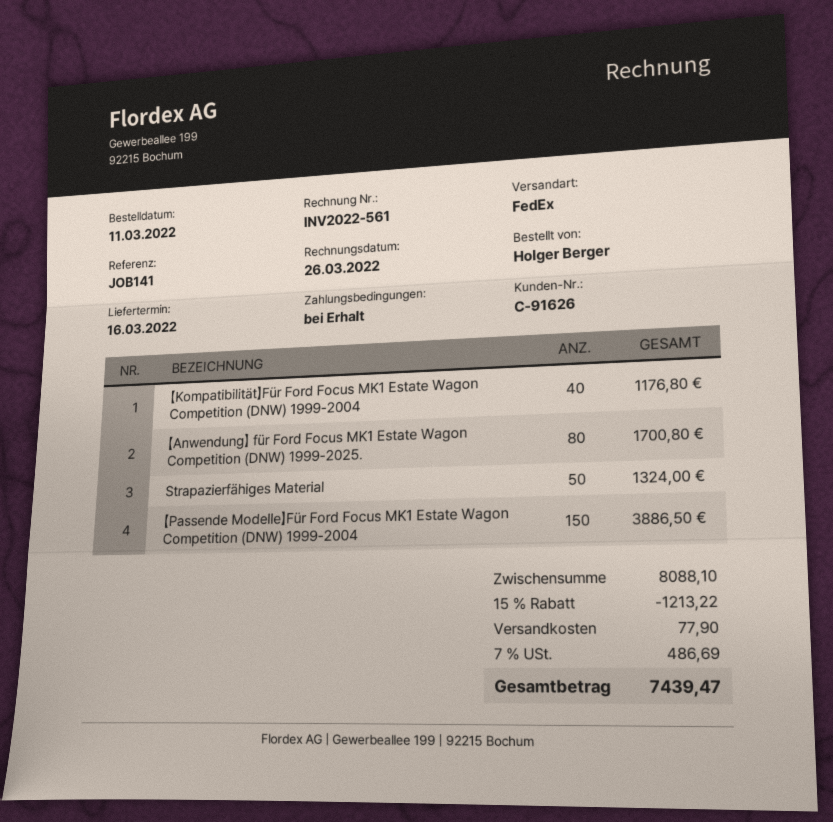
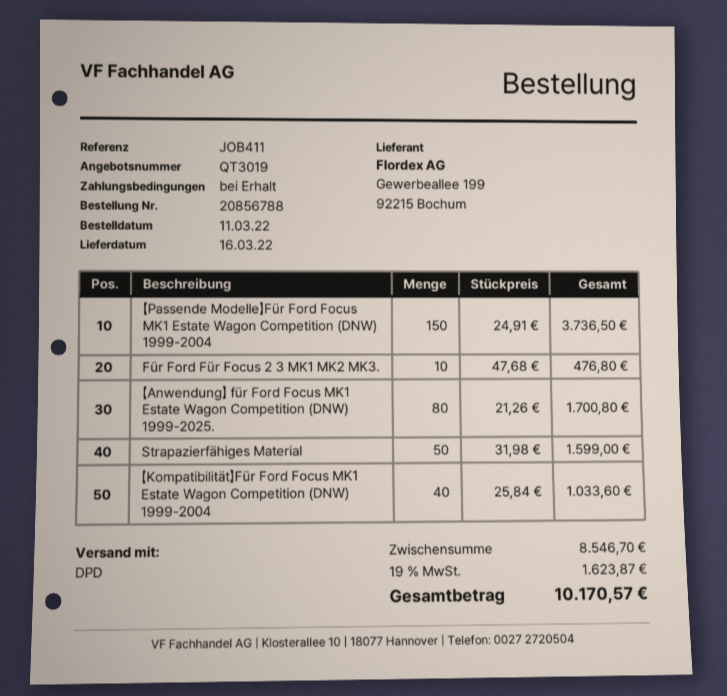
reference: JOB141 -> JOB411
shipping method: FedEx -> DPD
【Kompatibilität】Für Ford Focus MK1 Estate Wagon Competition (DNW) 1999-2004: 40 for 1176.80 -> 40 for 1033.60
Strapazierfähiges Material: 50 for 1324.00 -> 50 for 1599.00
【Passende Modelle】Für Ford Focus MK1 Estate Wagon Competition (DNW) 1999-2004: 150 for 3886.50 -> 150 for 3736.50
Für Ford Für Focus 2 3 MK1 MK2 MK3.: none -> 10 for 476.80
subtotal: 8088.10 -> 8546.70
discount: 15% = 1213.22 -> none
shipping: 77.90 -> none
tax: 7% = 486.69 -> 19% = 1623.87
total: 7439.47 -> 10170.57

